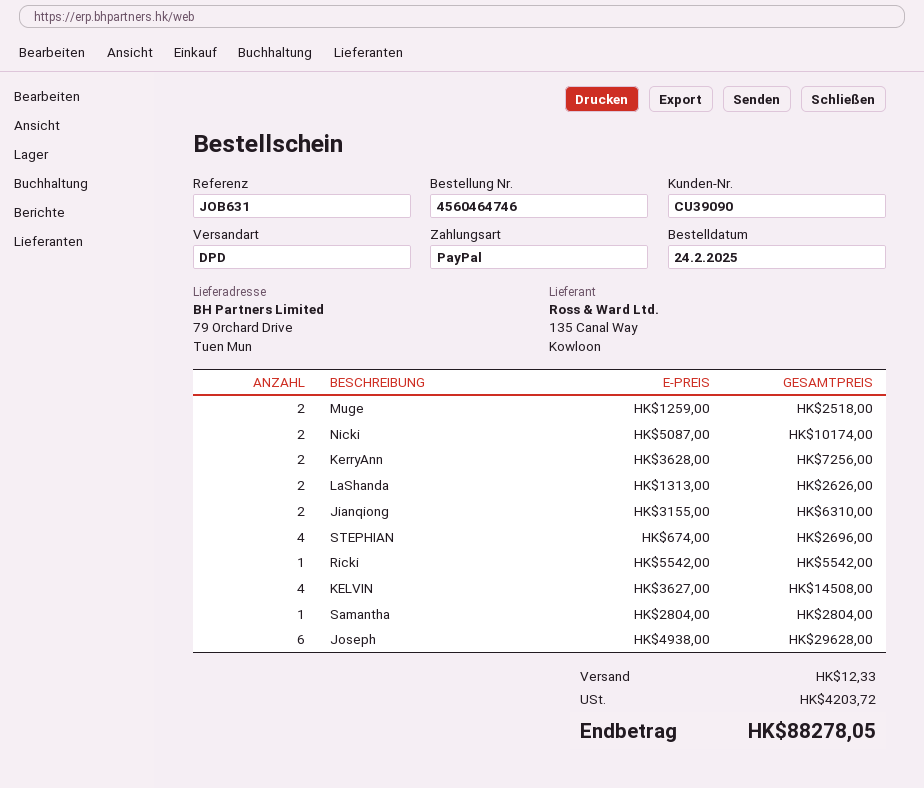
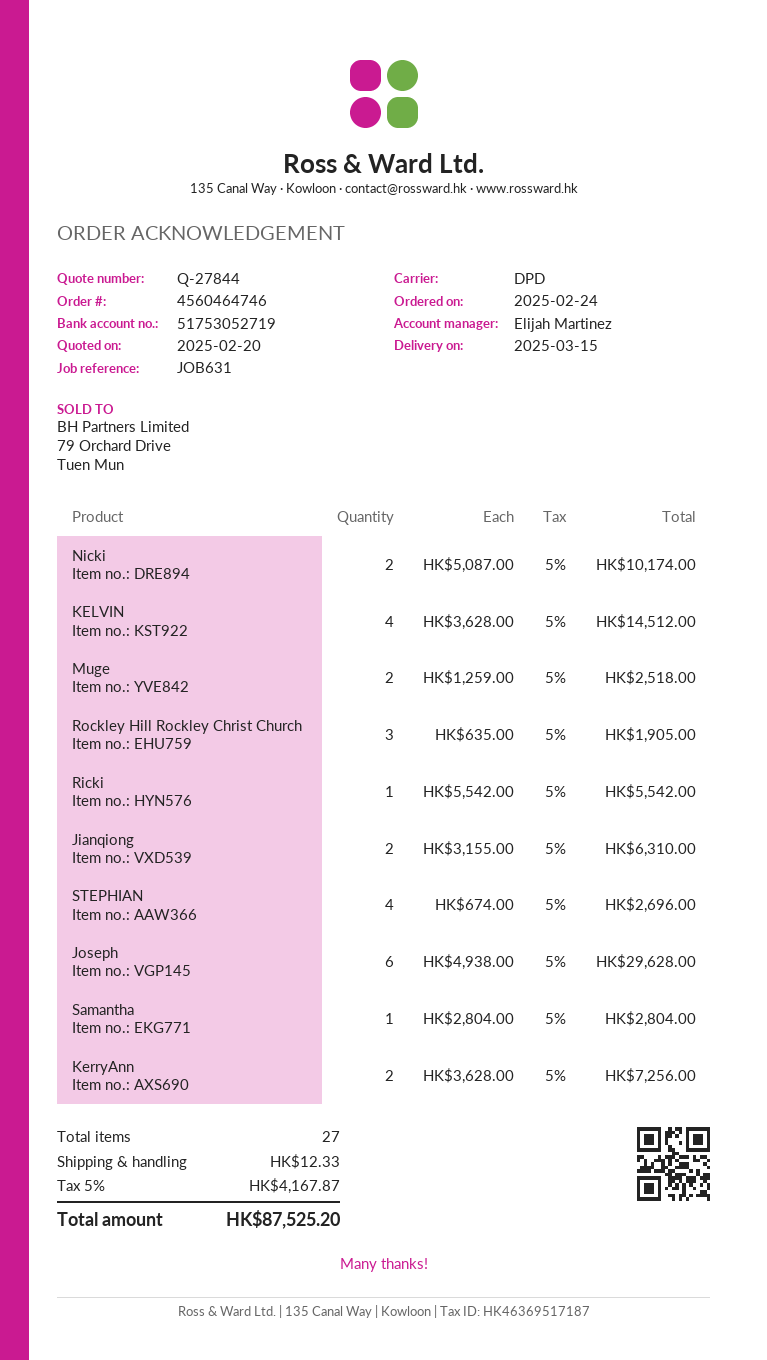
LaShanda: 2 x 1313.00 = 2626.00 -> none
KELVIN: 4 x 3627.00 = 14508.00 -> 4 x 3628.00 = 14512.00
Rockley Hill Rockley Christ Church: none -> 3 x 635.00 = 1905.00
tax: 4203.72 -> 4167.87
total: 88278.05 -> 87525.20

